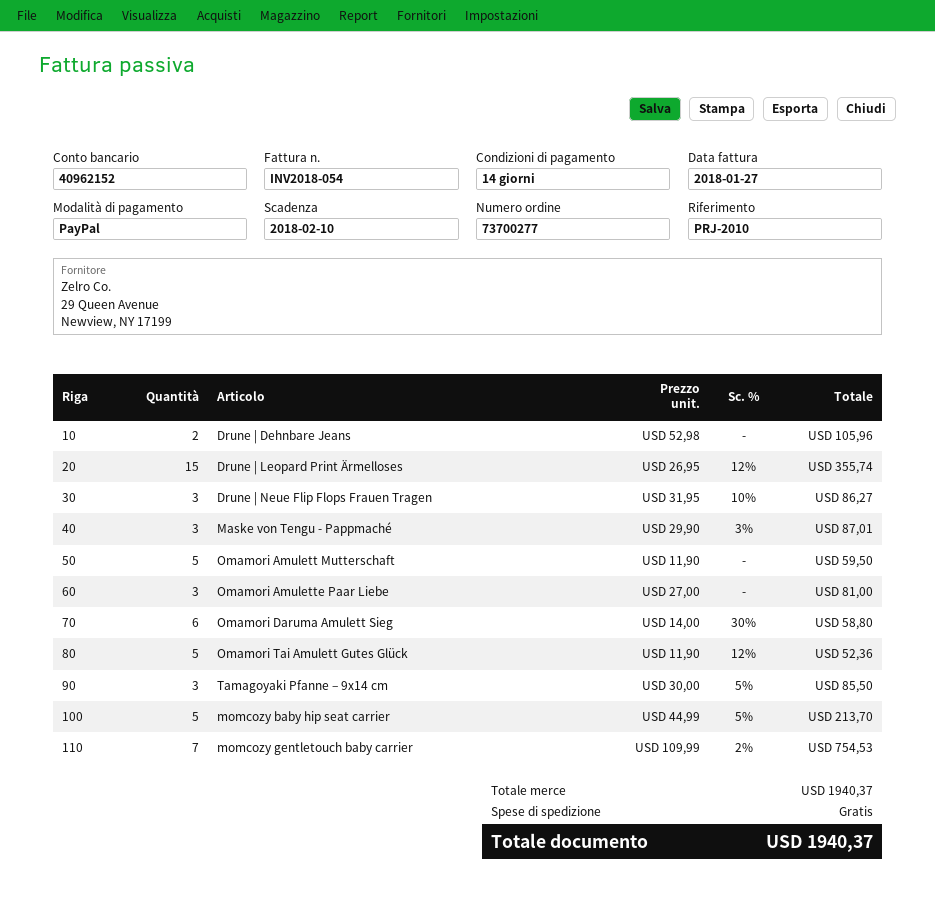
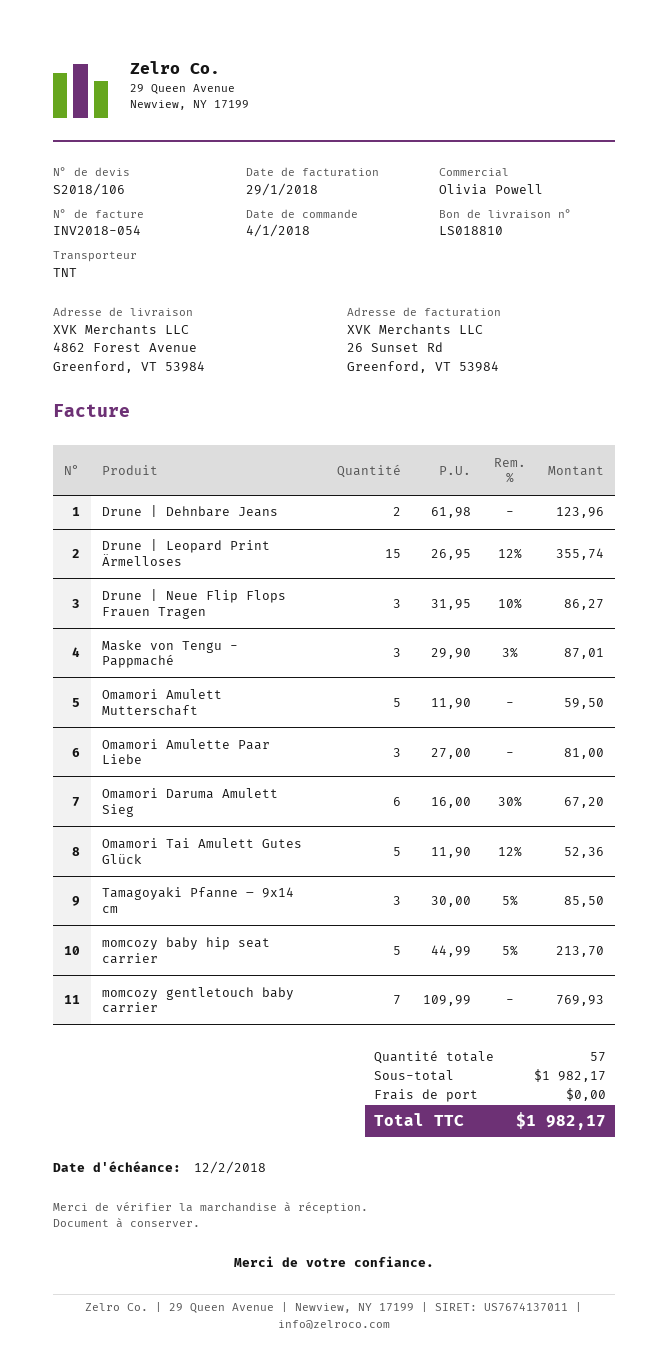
invoice date: 2018-01-27 -> 2018-01-29
due date: 2018-02-10 -> 2018-02-12
Drune | Dehnbare Jeans: 2 x 52.98 = 105.96 -> 2 x 61.98 = 123.96
Omamori Daruma Amulett Sieg: 6 x 14.00 - 30% = 58.80 -> 6 x 16.00 - 30% = 67.20
momcozy gentletouch baby carrier: 7 x 109.99 - 2% = 754.53 -> 7 x 109.99 = 769.93
subtotal: 1940.37 -> 1982.17
total: 1940.37 -> 1982.17

